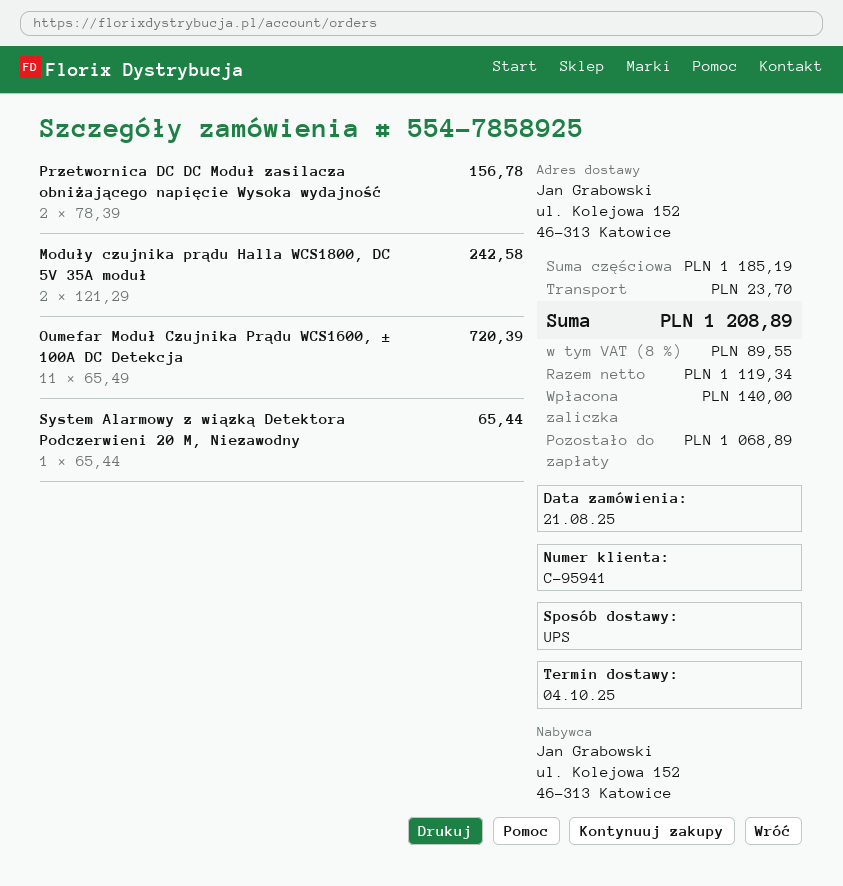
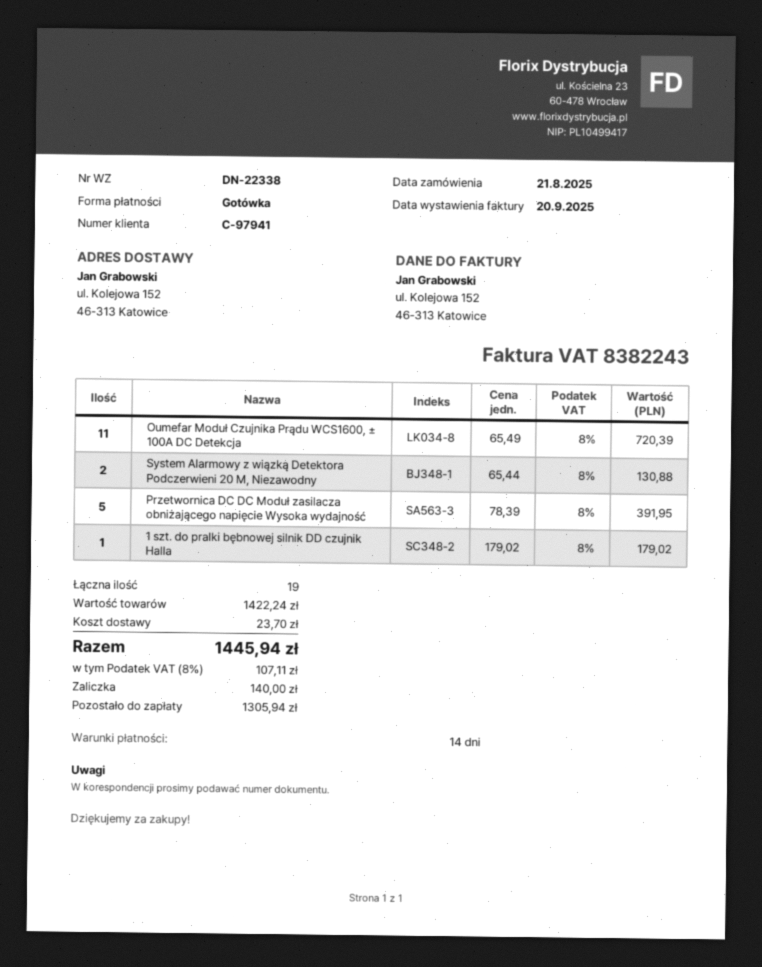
customer number: C-95941 -> C-97941
Przetwornica DC DC Moduł zasilacza obniżającego napięcie Wysoka wydajność: 2 x 78.39 = 156.78 -> 5 x 78.39 = 391.95
Moduły czujnika prądu Halla WCS1800, DC 5V 35A moduł: 2 x 121.29 = 242.58 -> none
System Alarmowy z wiązką Detektora Podczerwieni 20 M, Niezawodny: 1 x 65.44 = 65.44 -> 2 x 65.44 = 130.88
1 szt. do pralki bębnowej silnik DD czujnik Halla: none -> 1 x 179.02 = 179.02
subtotal: 1185.19 -> 1422.24
tax: 8% = 89.55 -> 8% = 107.11
total: 1208.89 -> 1445.94
balance: 1068.89 -> 1305.94

